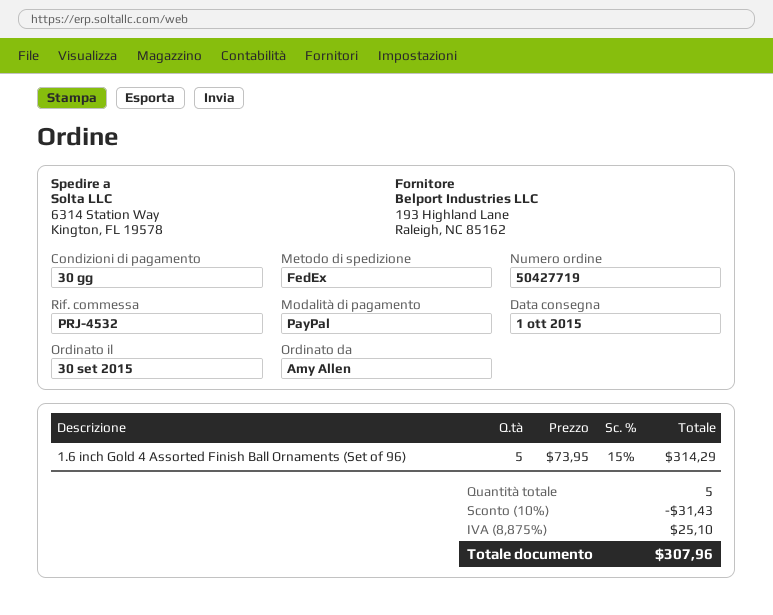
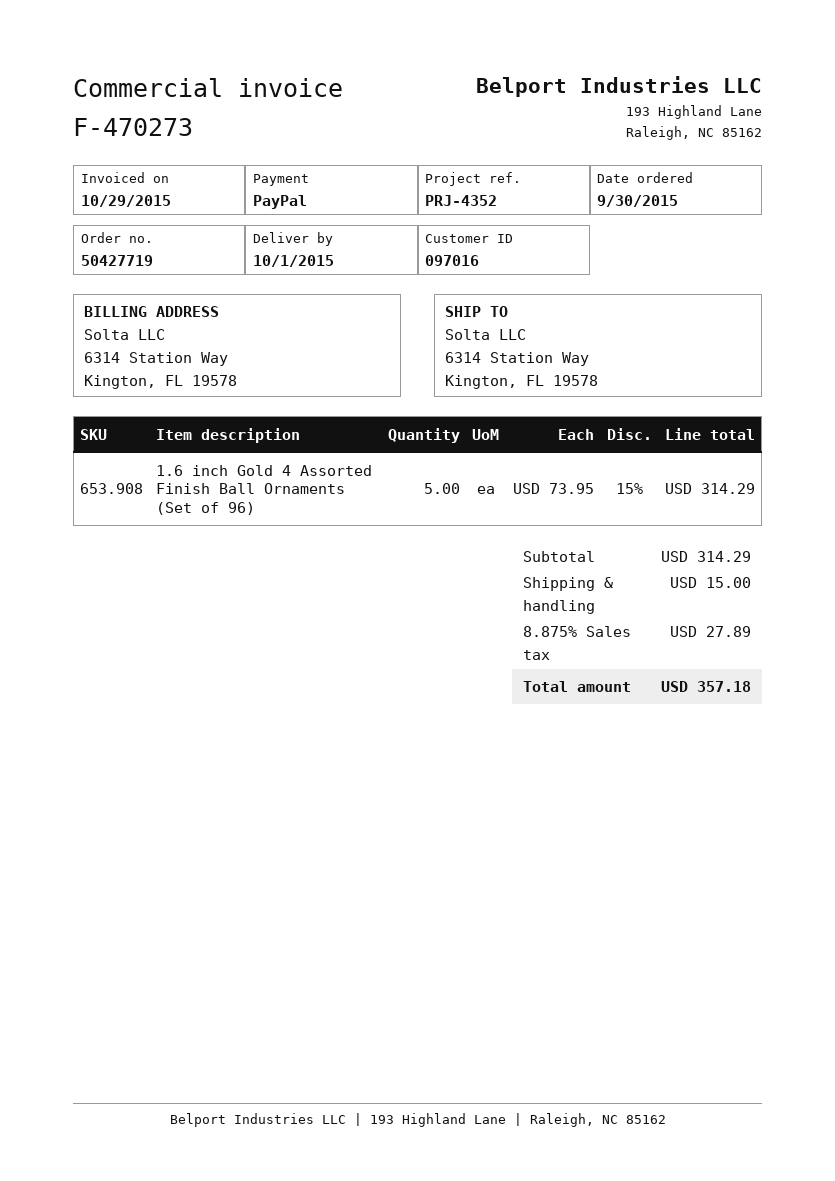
reference: PRJ-4532 -> PRJ-4352
discount: 10% = 31.43 -> none
shipping: none -> 15.00
tax: 8.875% = 25.10 -> 8.875% = 27.89
total: 307.96 -> 357.18

